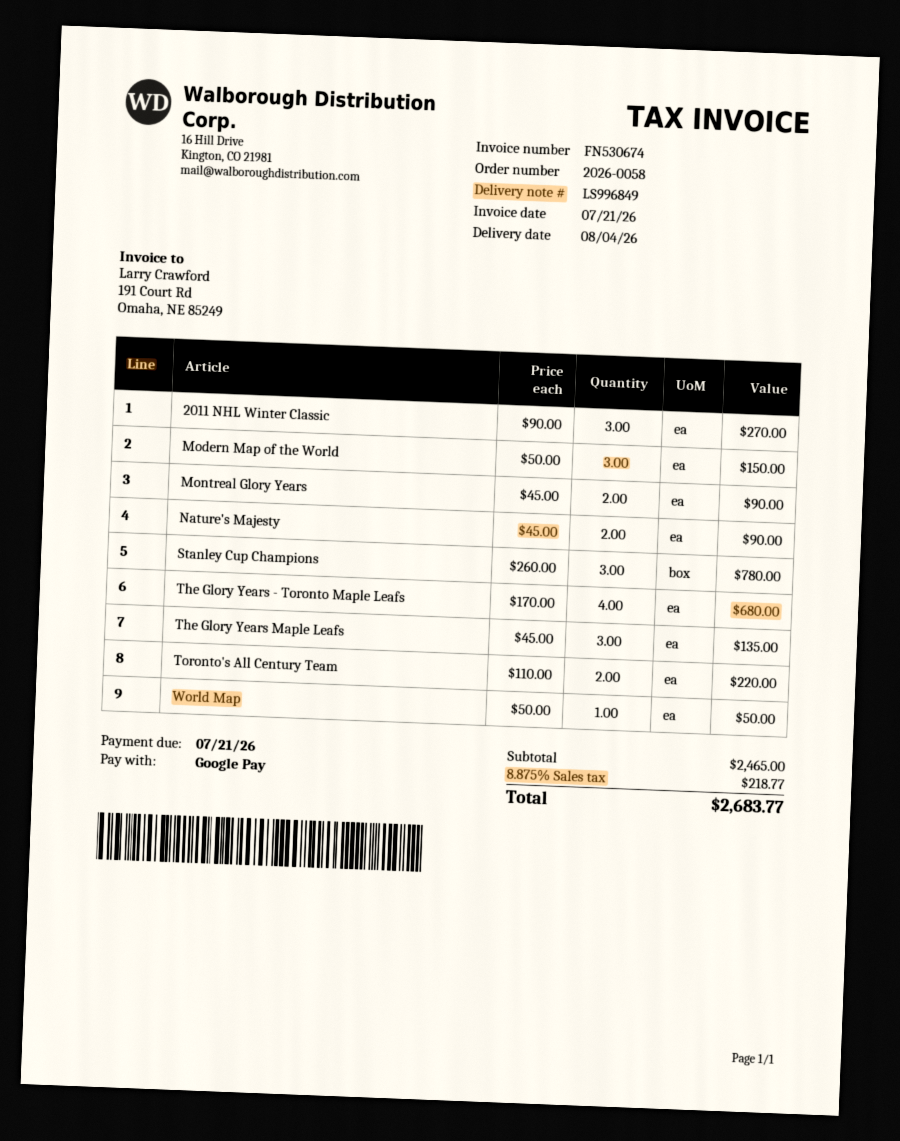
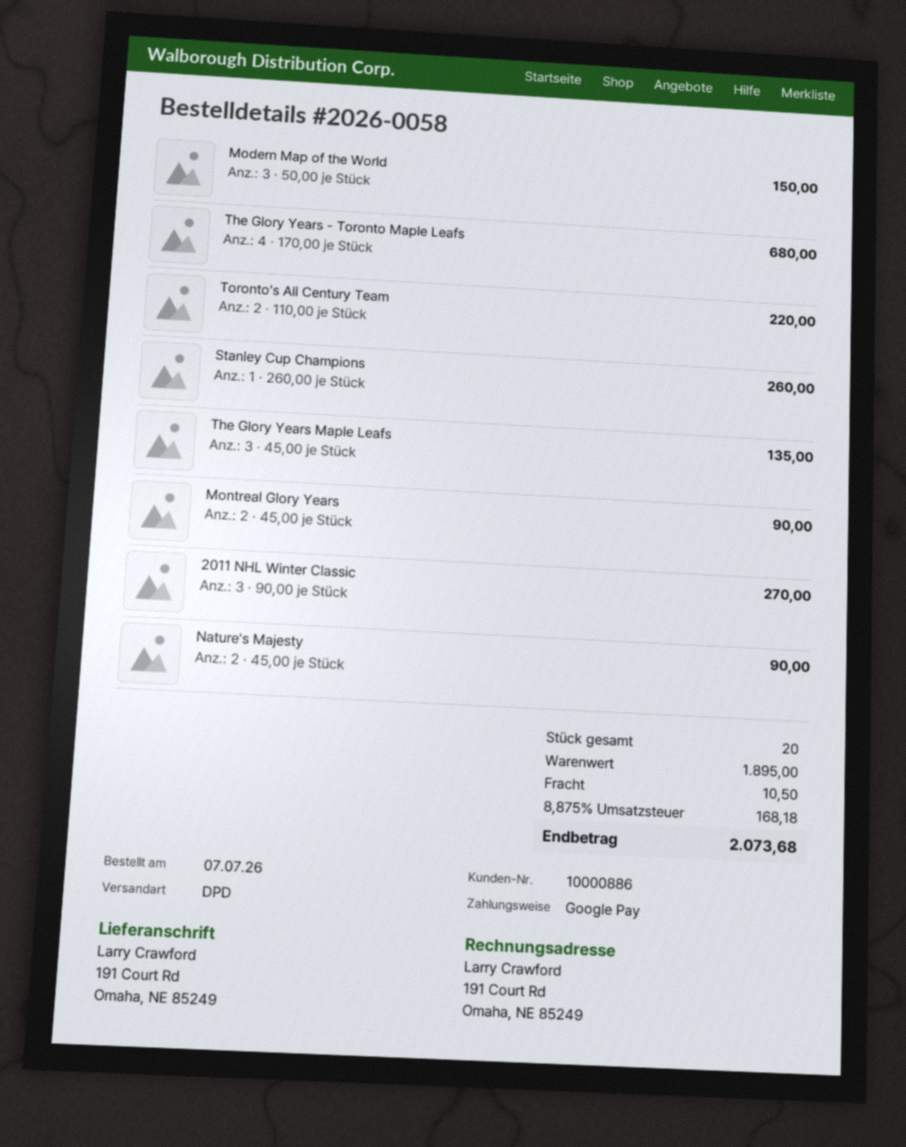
Stanley Cup Champions: 3 x 260.00 = 780.00 -> 1 x 260.00 = 260.00
World Map: 1 x 50.00 = 50.00 -> none
subtotal: 2465.00 -> 1895.00
shipping: none -> 10.50
tax: 8.875% = 218.77 -> 8.875% = 168.18
total: 2683.77 -> 2073.68

